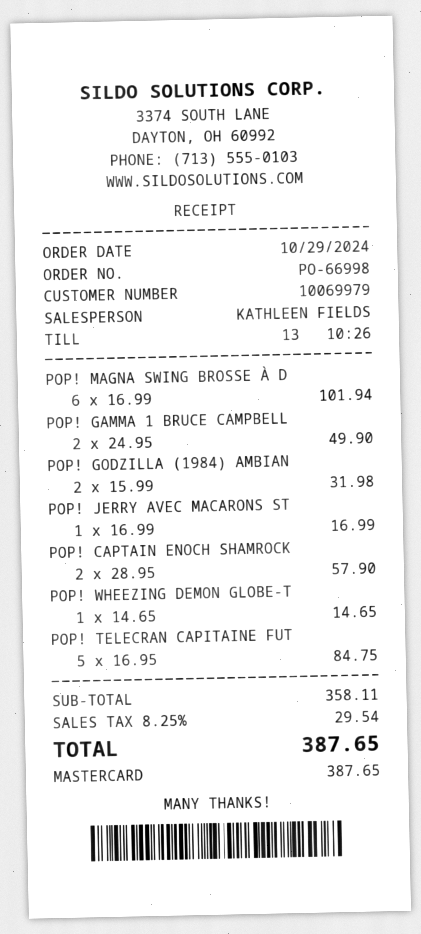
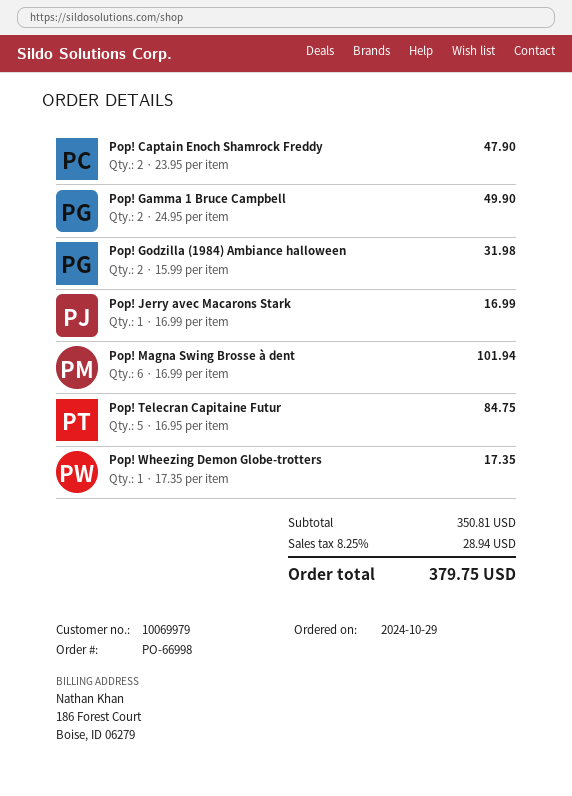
POP! CAPTAIN ENOCH SHAMROCK: 2 x 28.95 = 57.90 -> 2 x 23.95 = 47.90
POP! WHEEZING DEMON GLOBE-T: 1 x 14.65 = 14.65 -> 1 x 17.35 = 17.35
subtotal: 358.11 -> 350.81
tax: 8.25% = 29.54 -> 8.25% = 28.94
total: 387.65 -> 379.75

